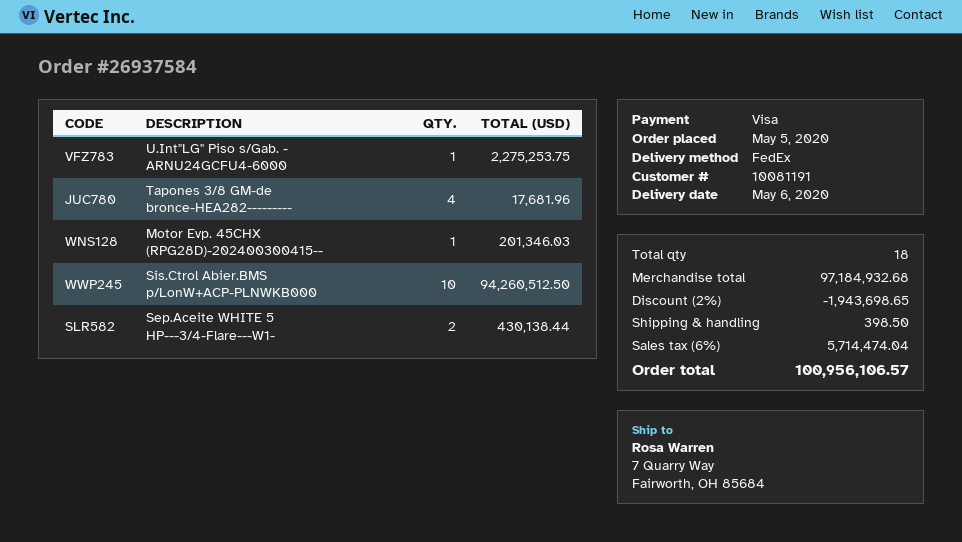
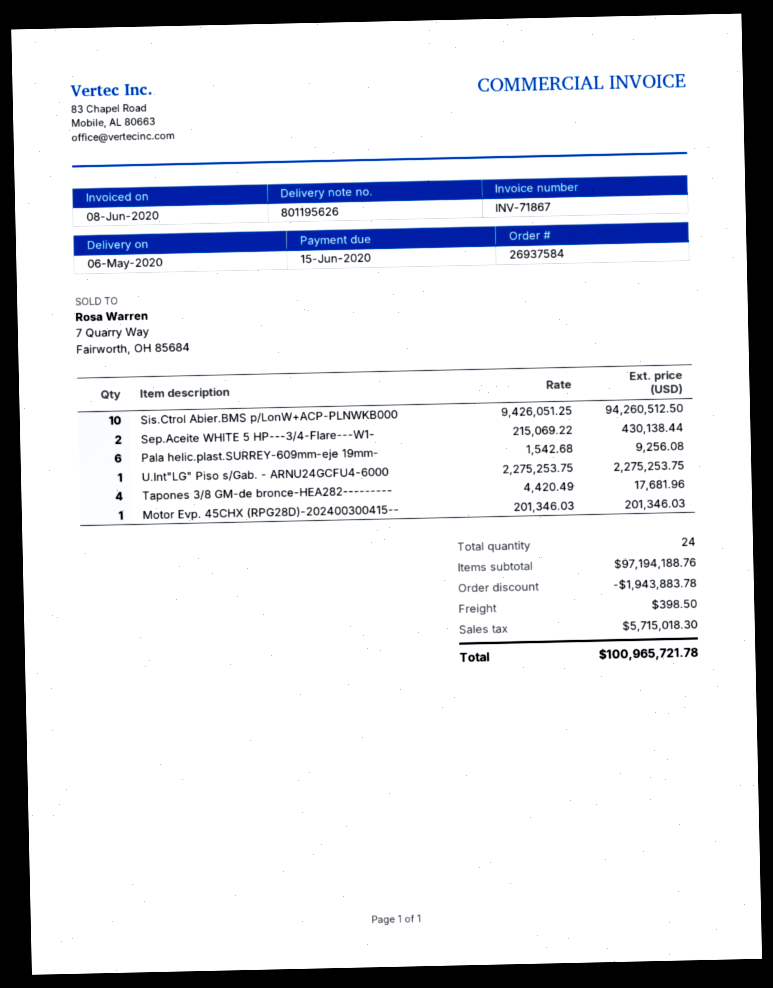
Pala helic.plast.SURREY-609mm-eje 19mm-: none -> 6 for 9256.08
total quantity: 18 -> 24
subtotal: 97184932.68 -> 97194188.76
discount: 1943698.65 -> 1943883.78
tax: 5714474.04 -> 5715018.30
total: 100956106.57 -> 100965721.78

